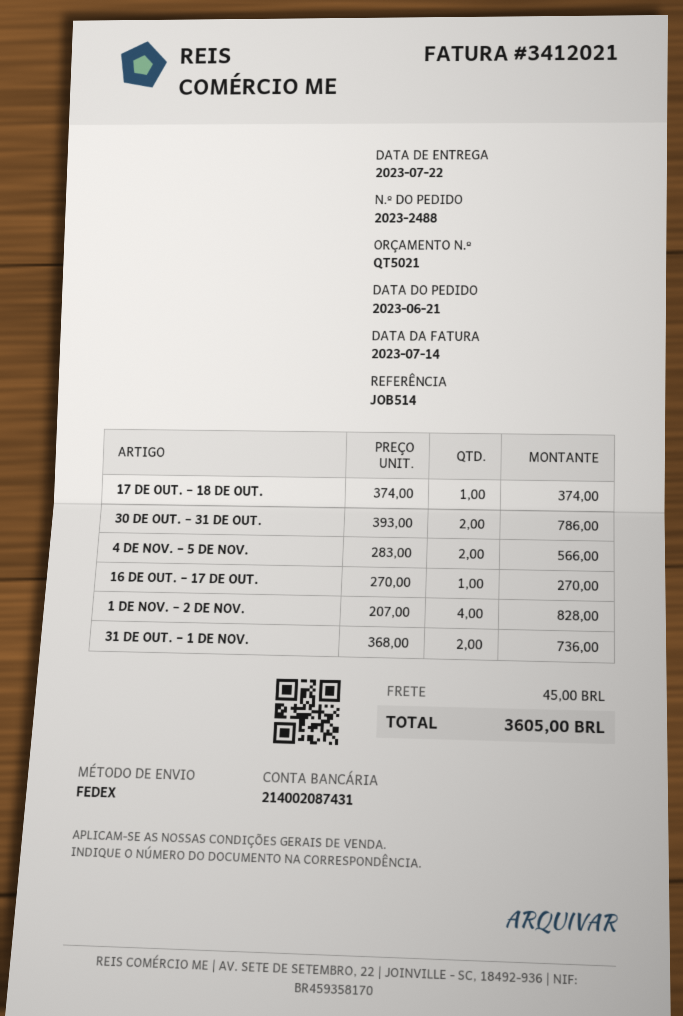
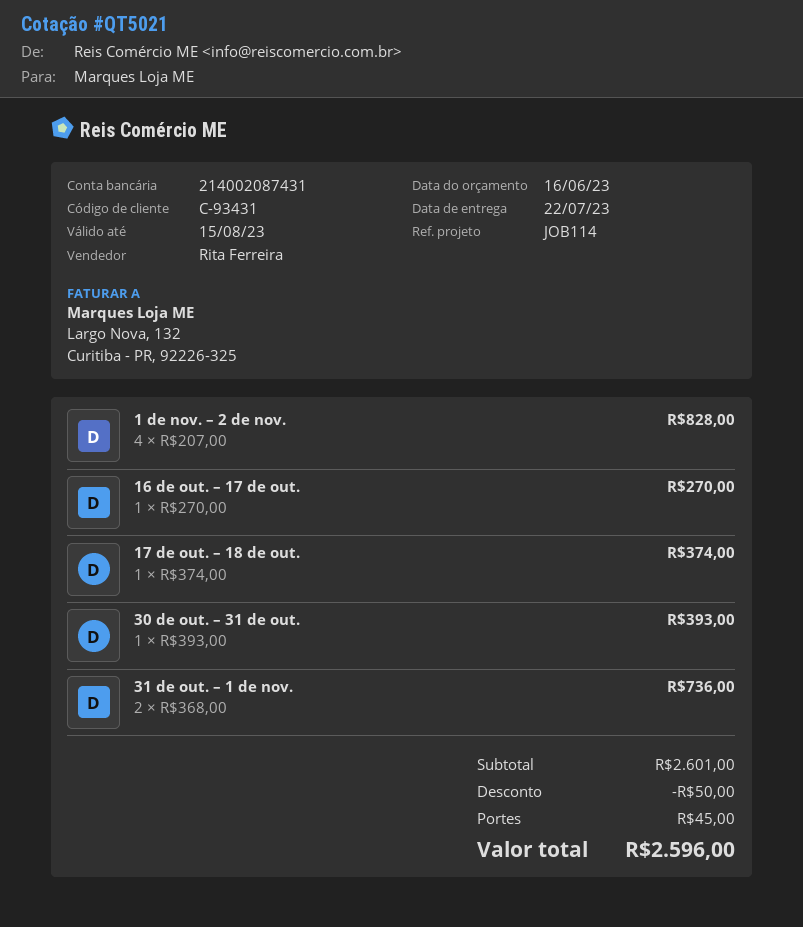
reference: JOB514 -> JOB114
30 DE OUT. – 31 DE OUT.: 2 x 393.00 = 786.00 -> 1 x 393.00 = 393.00
4 DE NOV. – 5 DE NOV.: 2 x 283.00 = 566.00 -> none
discount: none -> 50.00
total: 3605.00 -> 2596.00

